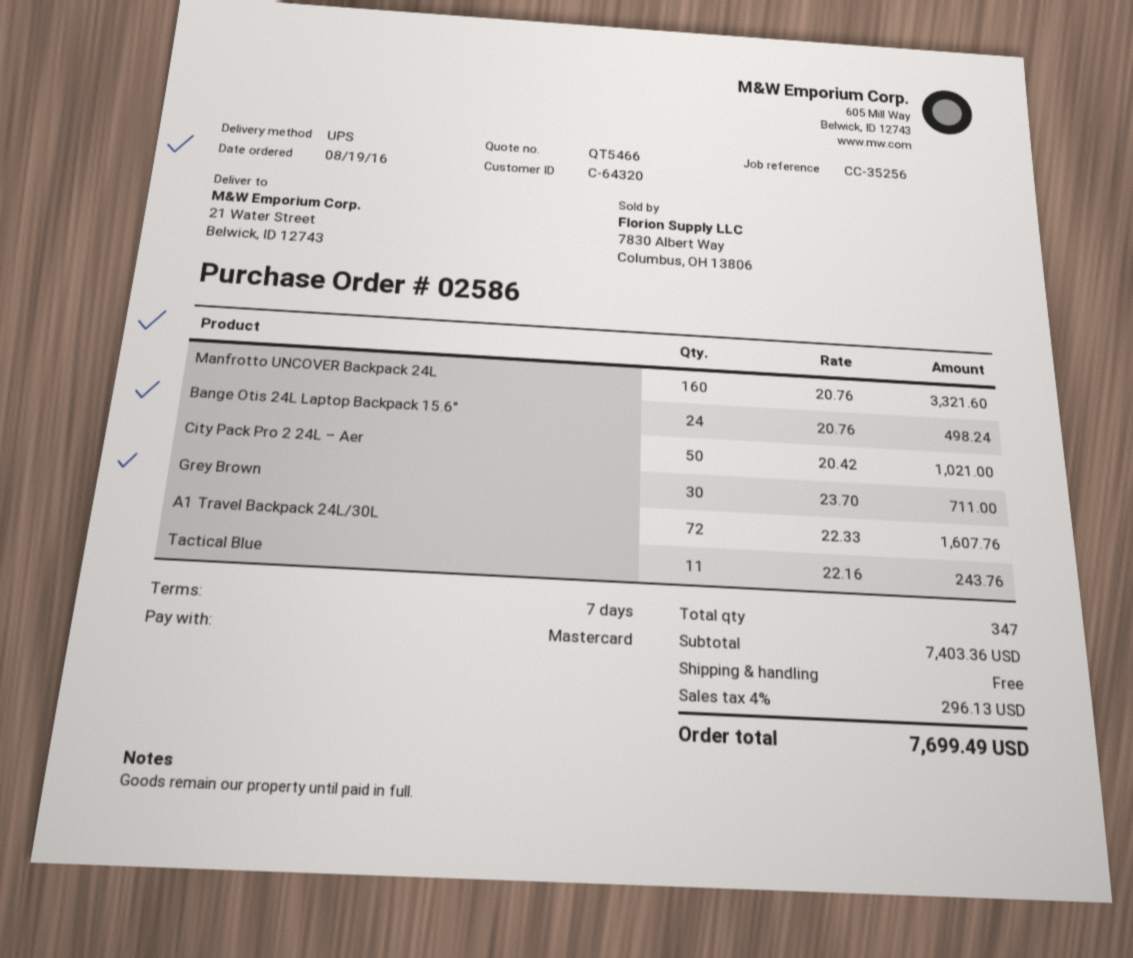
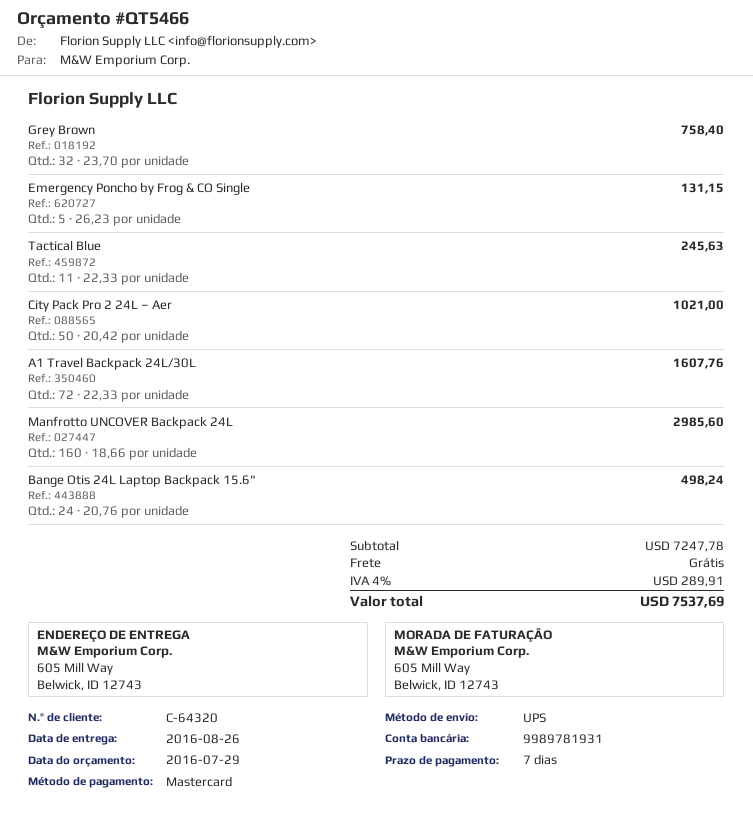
ship to: 21 Water Street, Belwick, ID 12743 -> 605 Mill Way, Belwick, ID 12743
Manfrotto UNCOVER Backpack 24L: 160 x 20.76 = 3321.60 -> 160 x 18.66 = 2985.60
Grey Brown: 30 x 23.70 = 711.00 -> 32 x 23.70 = 758.40
Tactical Blue: 11 x 22.16 = 243.76 -> 11 x 22.33 = 245.63
Emergency Poncho by Frog & CO Single: none -> 5 x 26.23 = 131.15
subtotal: 7403.36 -> 7247.78
tax: 4% = 296.13 -> 4% = 289.91
total: 7699.49 -> 7537.69

